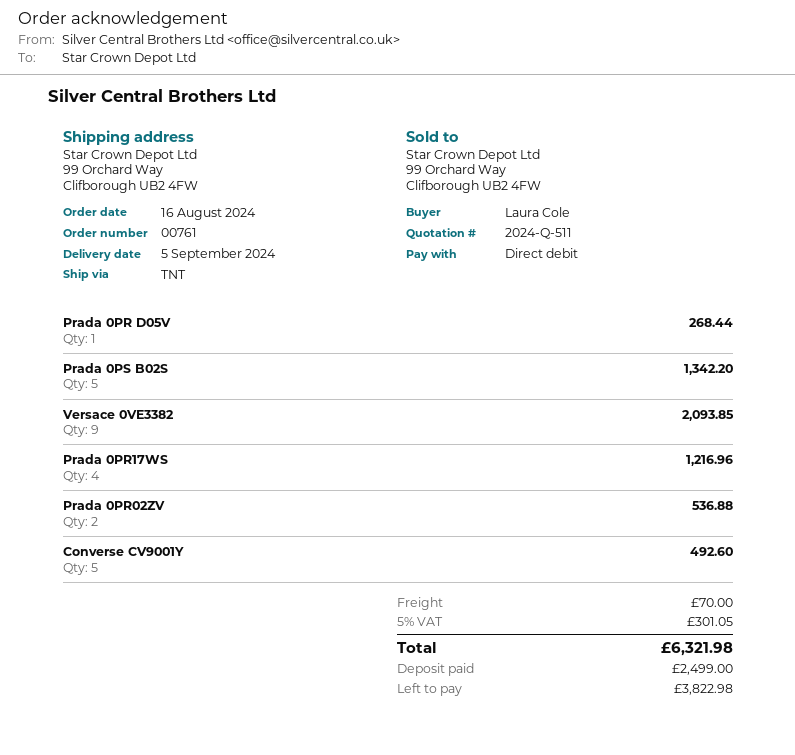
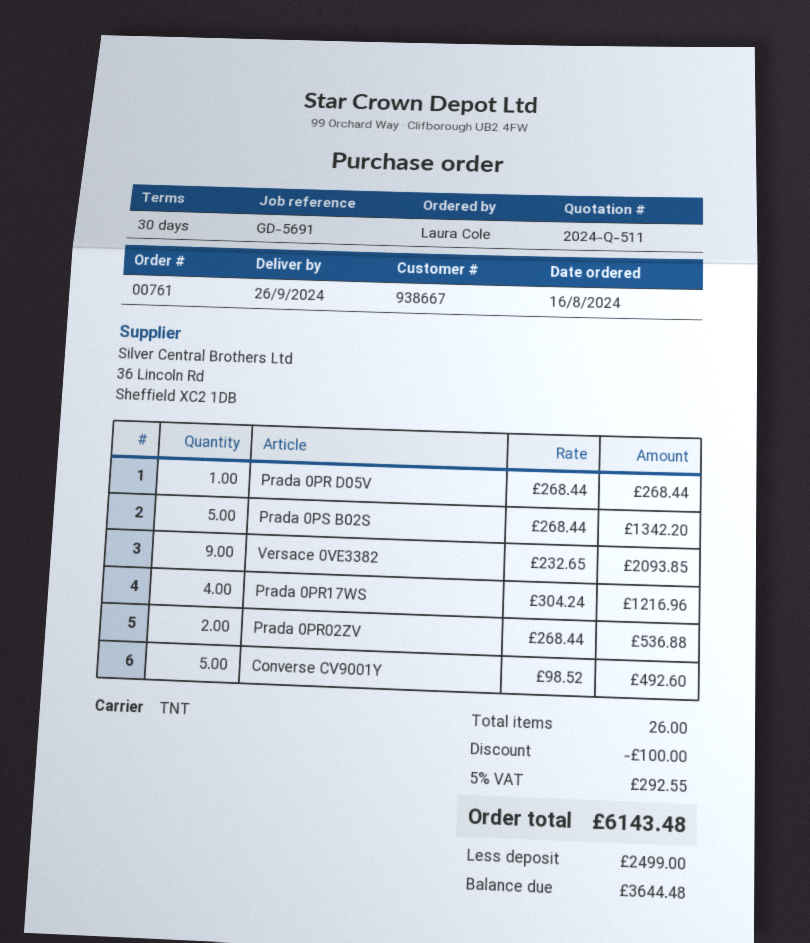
delivery date: 2024-09-05 -> 2024-09-26
discount: none -> 100.00
shipping: 70.00 -> none
tax: 5% = 301.05 -> 5% = 292.55
total: 6321.98 -> 6143.48
balance: 3822.98 -> 3644.48

